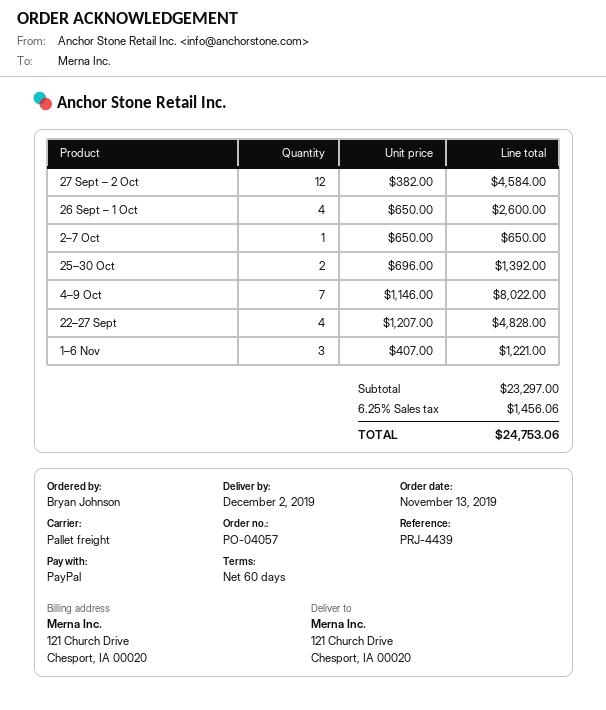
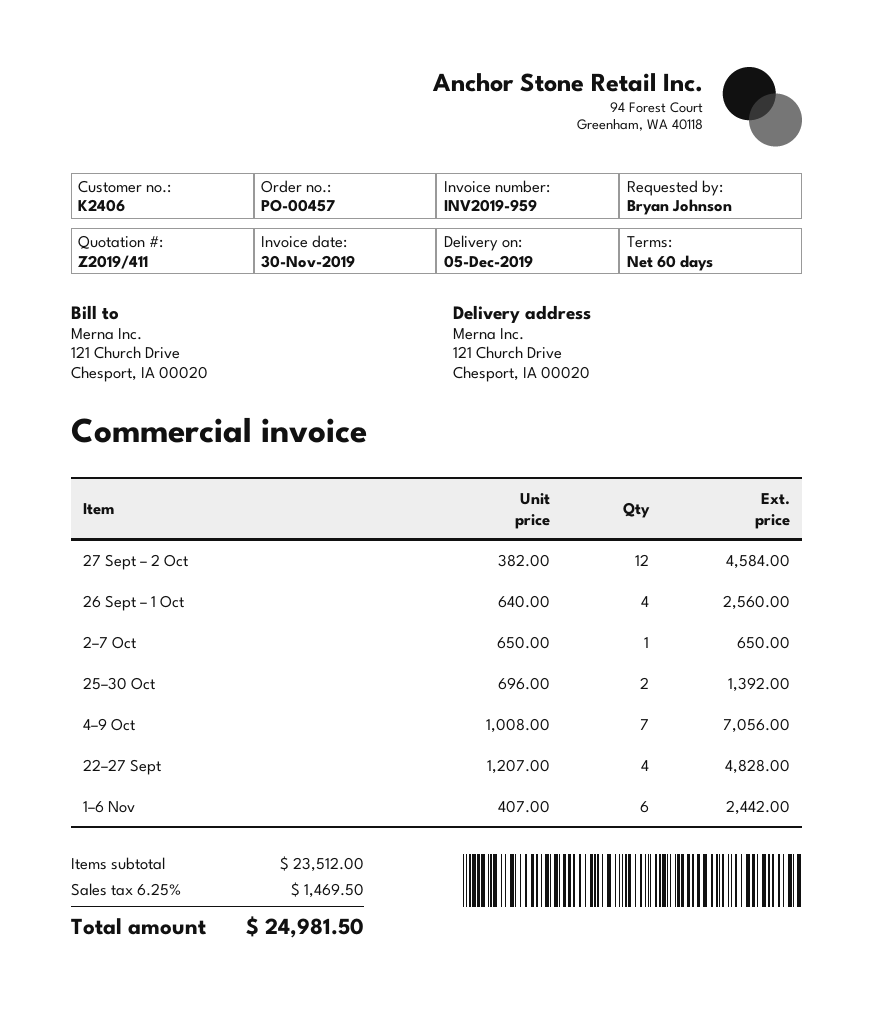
order number: PO-04057 -> PO-00457
delivery date: 2019-12-02 -> 2019-12-05
26 Sept – 1 Oct: 4 x 650.00 = 2600.00 -> 4 x 640.00 = 2560.00
4–9 Oct: 7 x 1146.00 = 8022.00 -> 7 x 1008.00 = 7056.00
1–6 Nov: 3 x 407.00 = 1221.00 -> 6 x 407.00 = 2442.00
subtotal: 23297.00 -> 23512.00
tax: 6.25% = 1456.06 -> 6.25% = 1469.50
total: 24753.06 -> 24981.50

